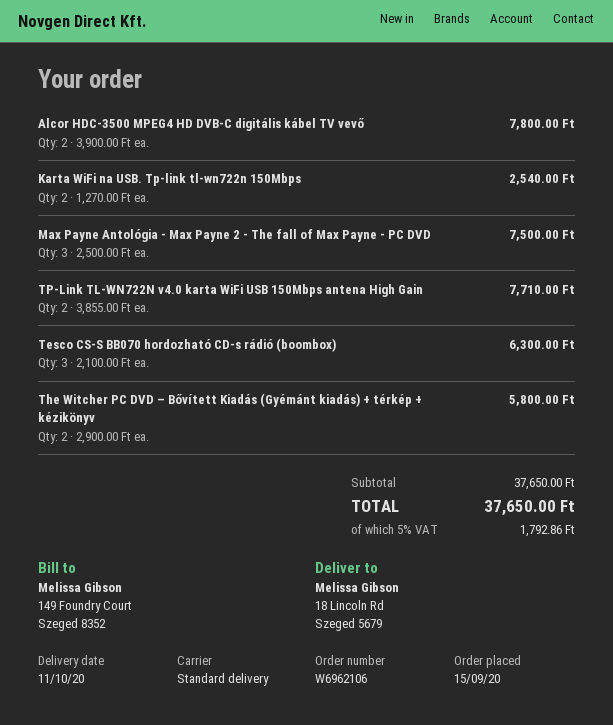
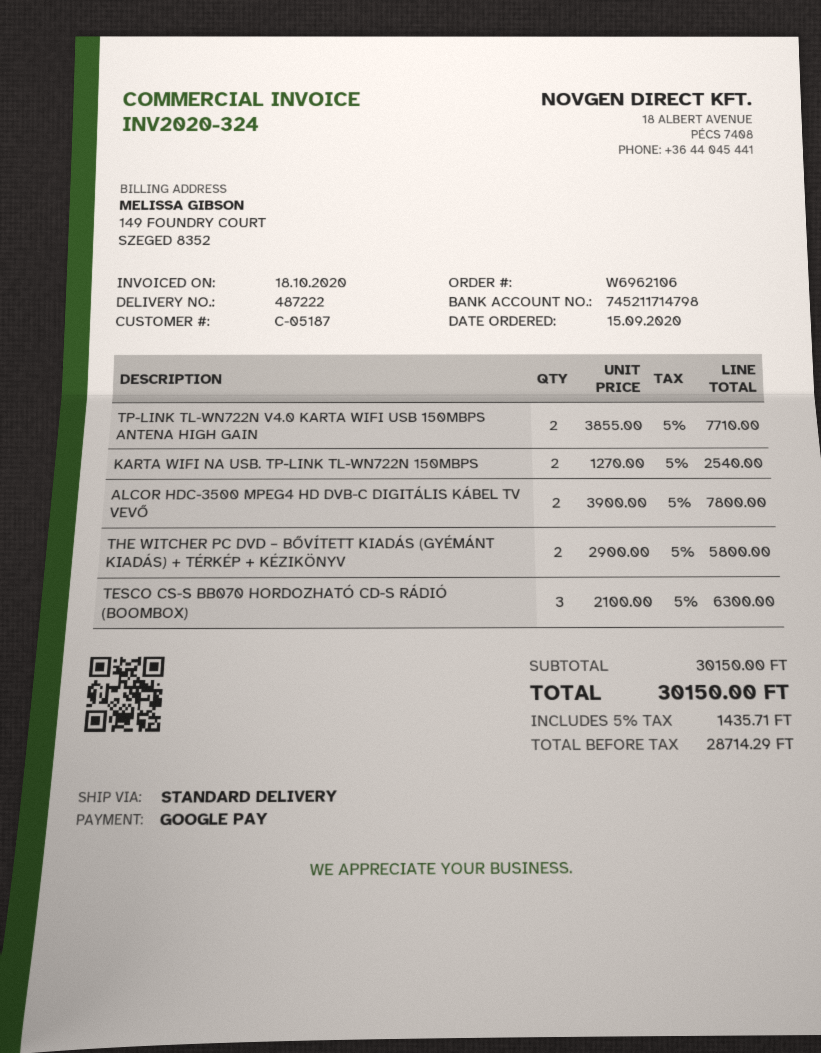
Max Payne Antológia - Max Payne 2 - The fall of Max Payne - PC DVD: 3 x 2500.00 = 7500.00 -> none
subtotal: 37650.00 -> 30150.00
tax: 5% = 1792.86 -> 5% = 1435.71
total: 37650.00 -> 30150.00

